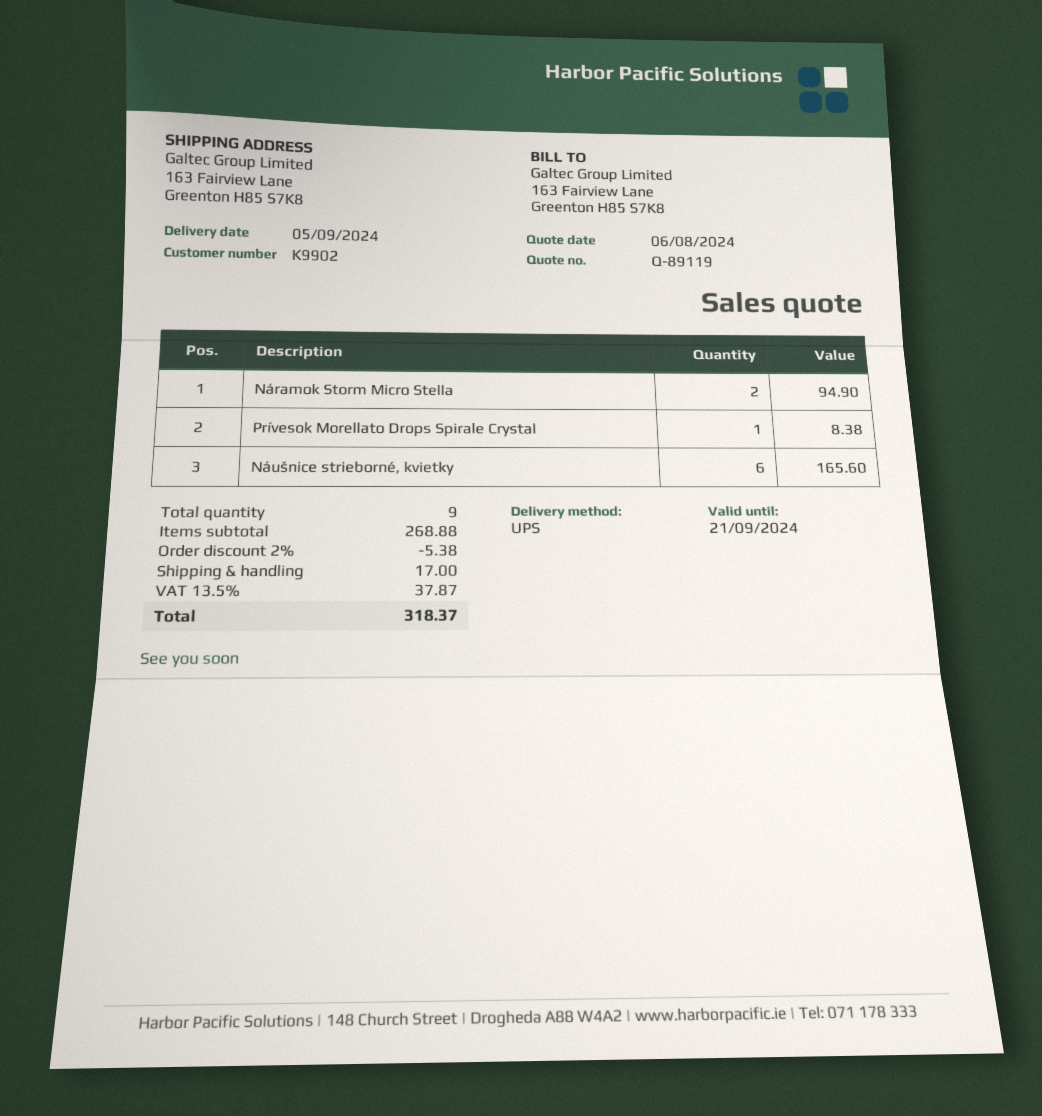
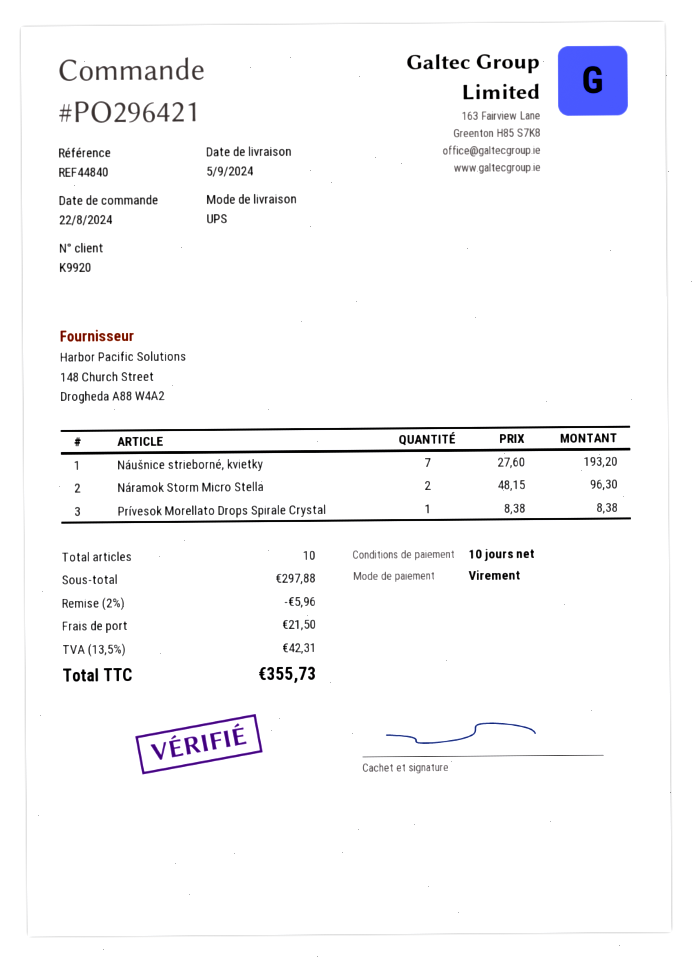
customer number: K9902 -> K9920
Náramok Storm Micro Stella: 2 for 94.90 -> 2 for 96.30
Náušnice strieborné, kvietky: 6 for 165.60 -> 7 for 193.20
total quantity: 9 -> 10
subtotal: 268.88 -> 297.88
discount: 2% = 5.38 -> 2% = 5.96
shipping: 17.00 -> 21.50
tax: 13.5% = 37.87 -> 13.5% = 42.31
total: 318.37 -> 355.73

